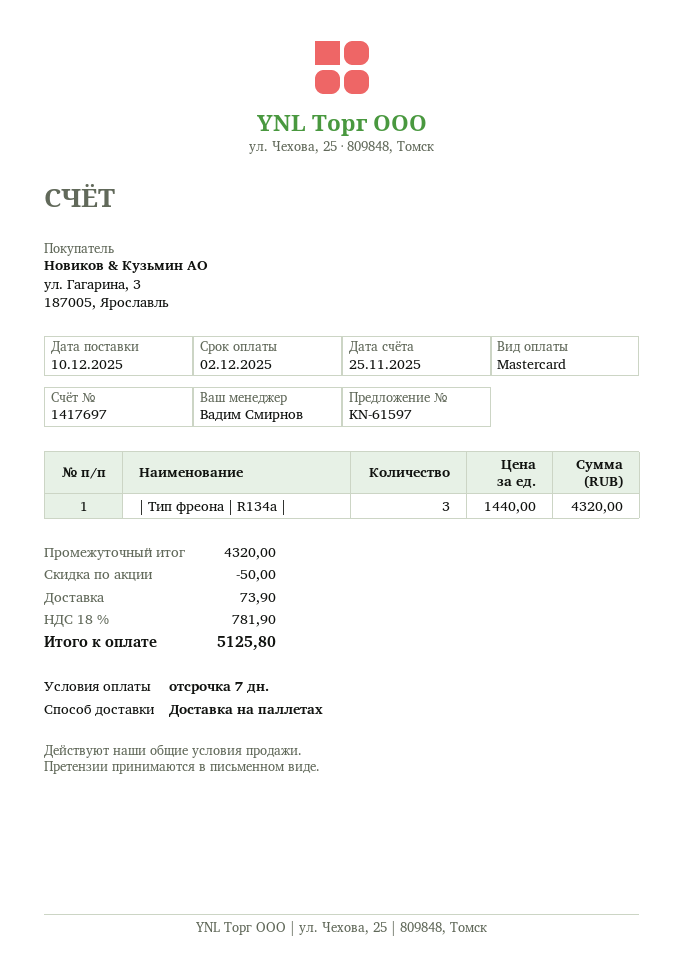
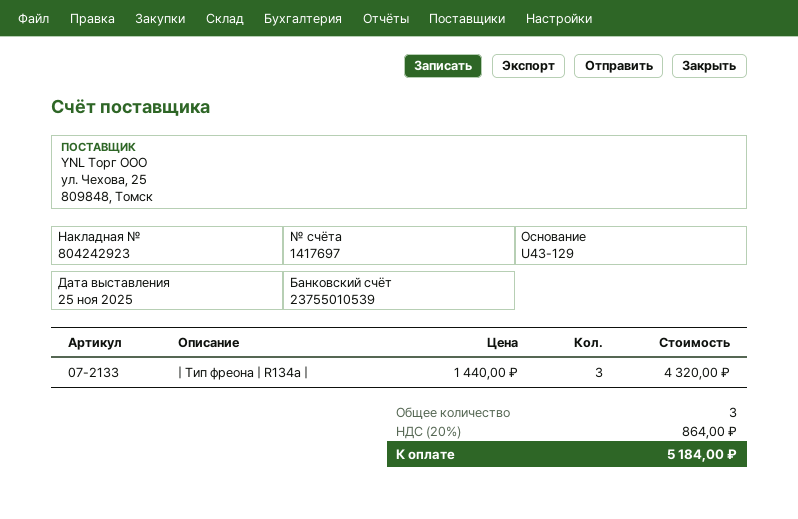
discount: 50.00 -> none
shipping: 73.90 -> none
tax: 18% = 781.90 -> 20% = 864.00
total: 5125.80 -> 5184.00

